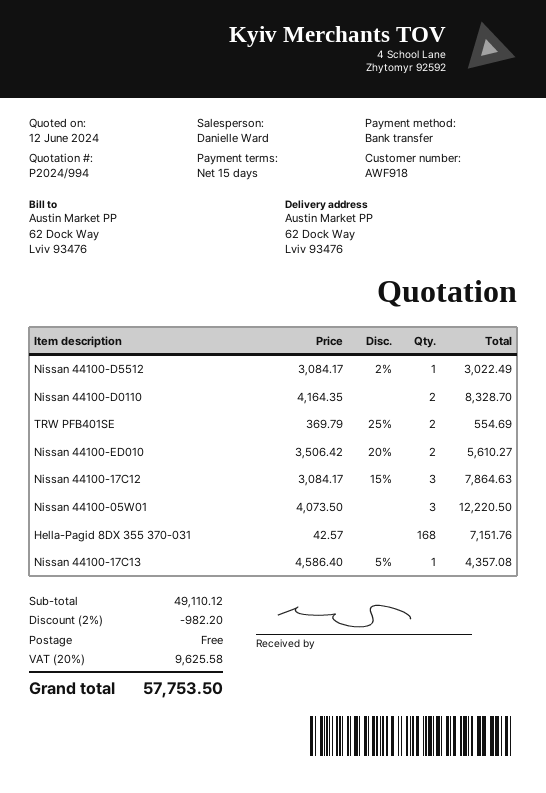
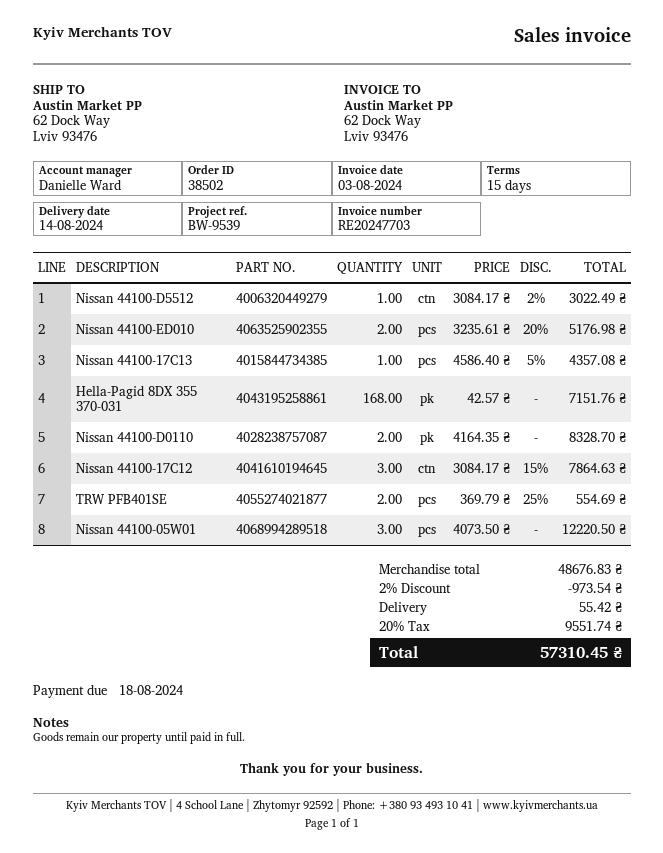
Nissan 44100-ED010: 2 x 3506.42 - 20% = 5610.27 -> 2 x 3235.61 - 20% = 5176.98
subtotal: 49110.12 -> 48676.83
discount: 2% = 982.20 -> 2% = 973.54
shipping: 0.00 -> 55.42
tax: 20% = 9625.58 -> 20% = 9551.74
total: 57753.50 -> 57310.45

